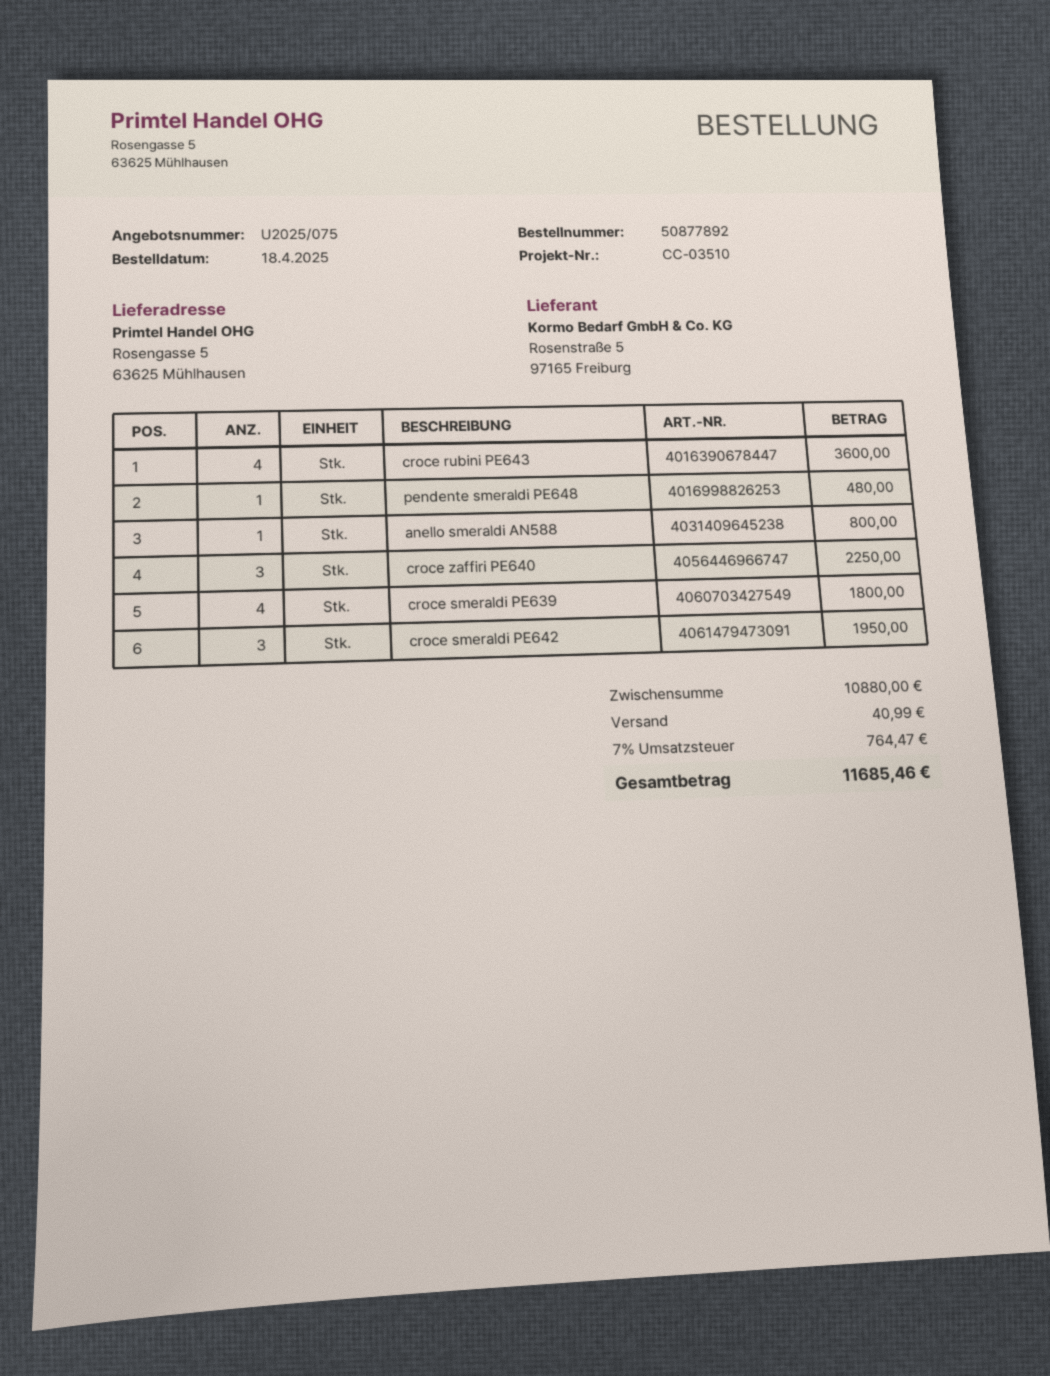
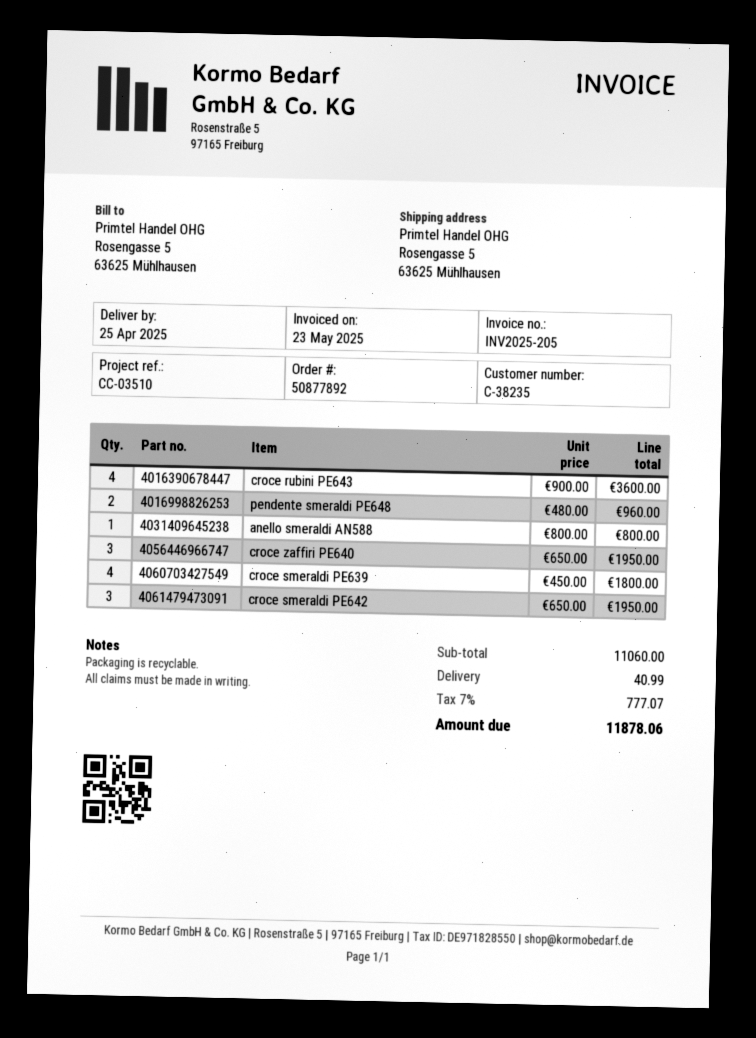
pendente smeraldi PE648: 1 for 480.00 -> 2 for 960.00
croce zaffiri PE640: 3 for 2250.00 -> 3 for 1950.00
subtotal: 10880.00 -> 11060.00
tax: 7% = 764.47 -> 7% = 777.07
total: 11685.46 -> 11878.06

